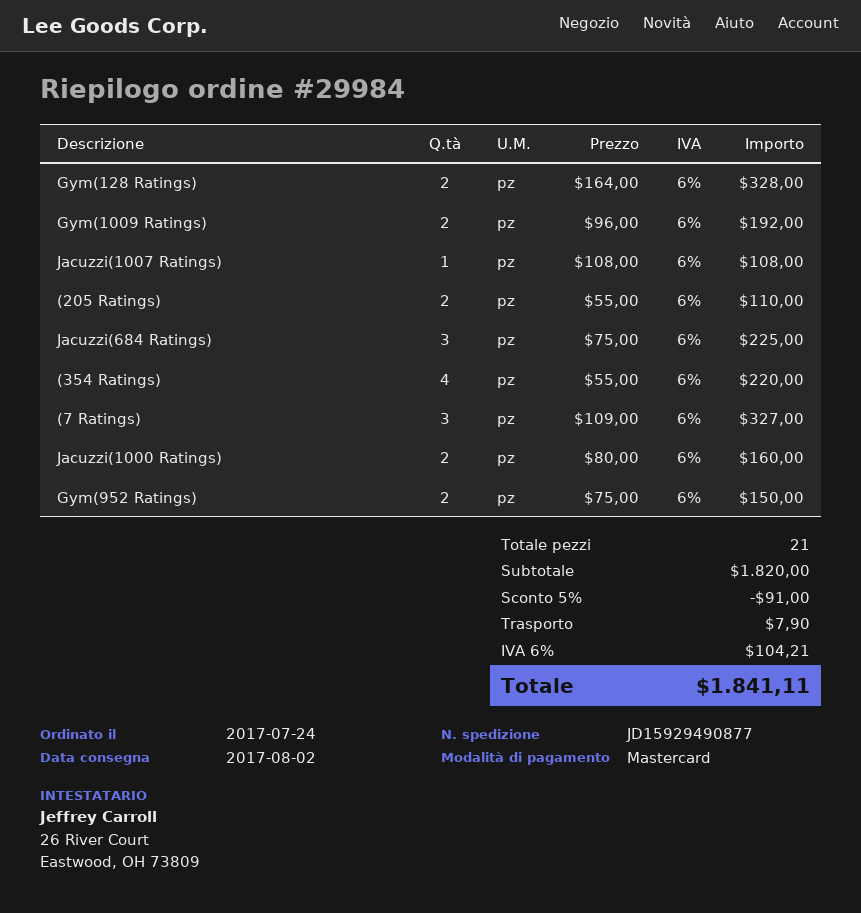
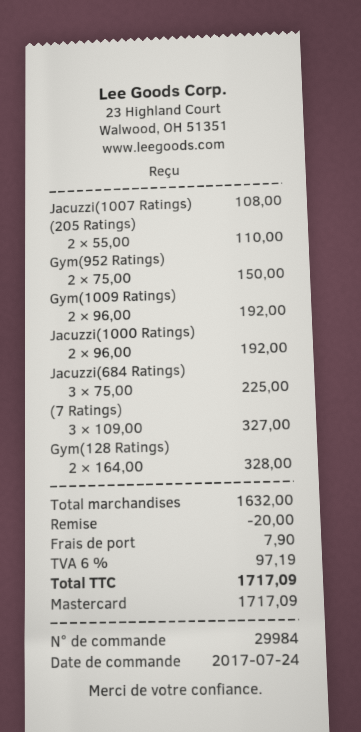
(354 Ratings): 4 x 55.00 = 220.00 -> none
Jacuzzi(1000 Ratings): 2 x 80.00 = 160.00 -> 2 x 96.00 = 192.00
subtotal: 1820.00 -> 1632.00
discount: 91.00 -> 20.00
tax: 6% = 104.21 -> 6% = 97.19
total: 1841.11 -> 1717.09

